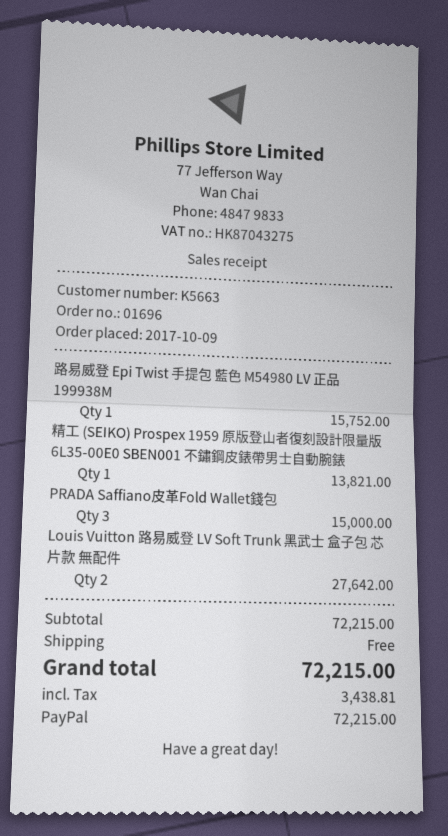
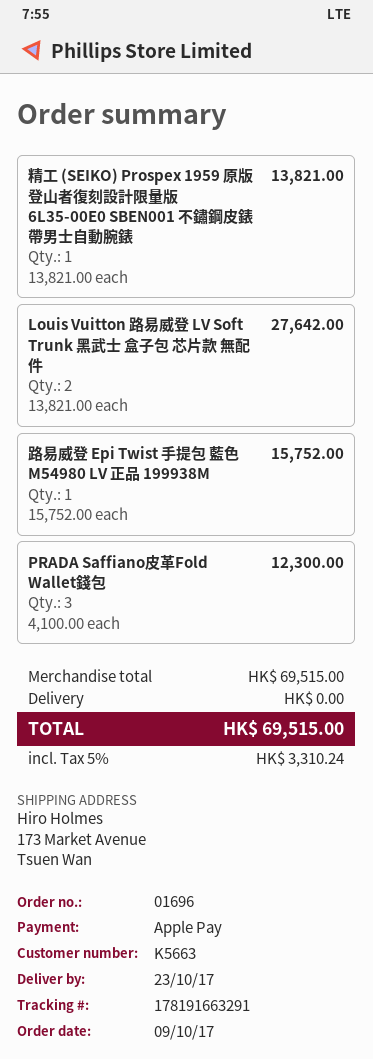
payment method: PayPal -> Apple Pay
PRADA Saffiano皮革Fold Wallet錢包: 3 for 15000.00 -> 3 for 12300.00
subtotal: 72215.00 -> 69515.00
tax: 3438.81 -> 3310.24
total: 72215.00 -> 69515.00

